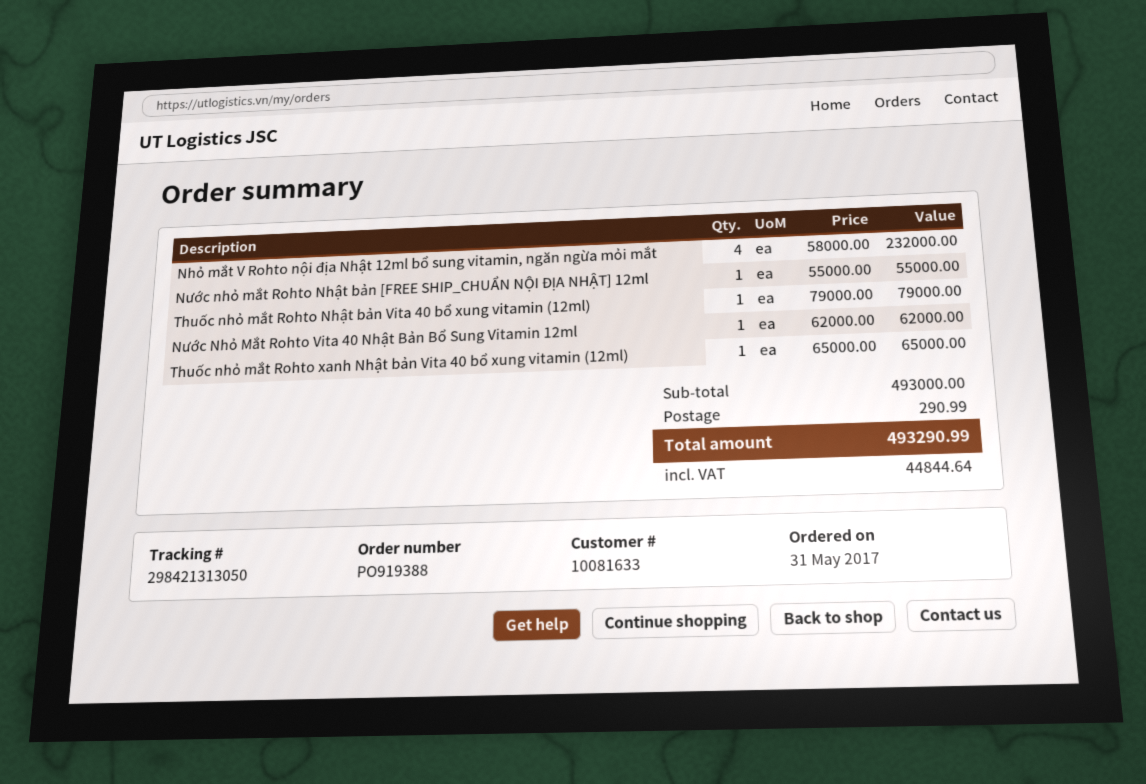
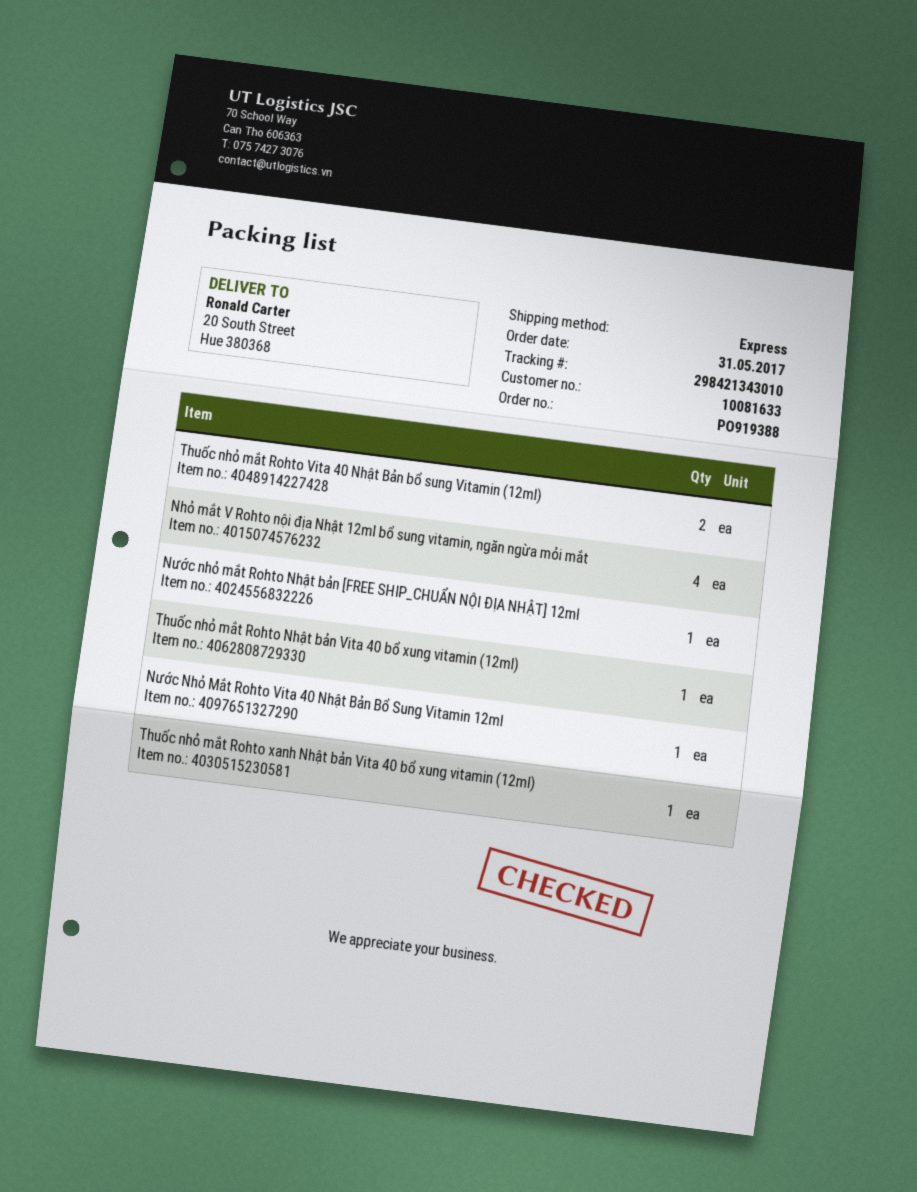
tracking number: 298421313050 -> 298421343010
Thuốc nhỏ mắt Rohto Vita 40 Nhật Bản bổ sung Vitamin (12ml): none -> 2

